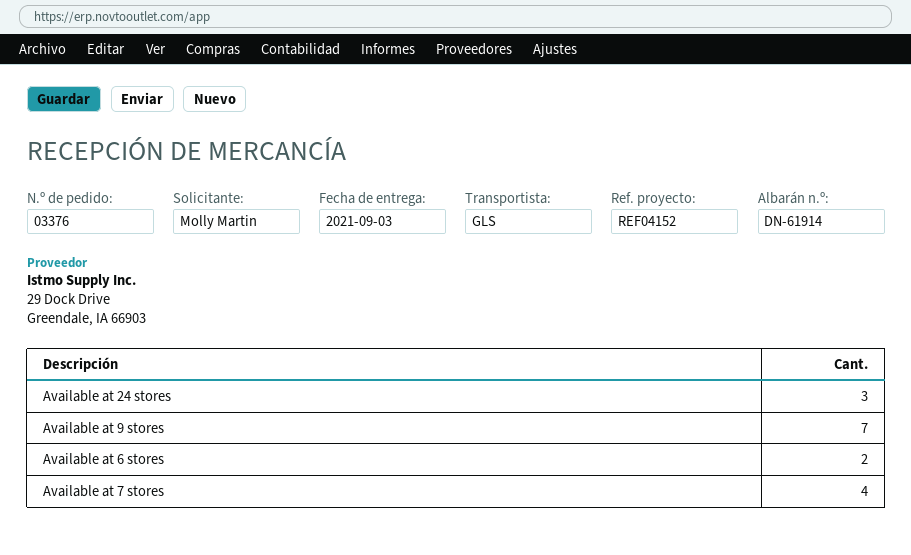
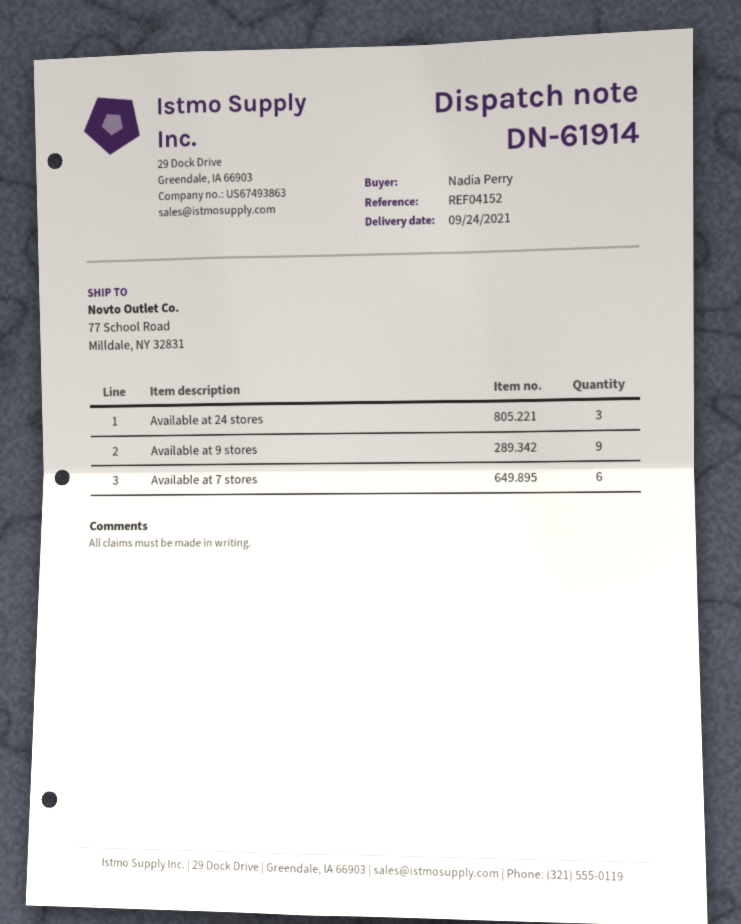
delivery date: 2021-09-03 -> 2021-09-24
ordered by: Molly Martin -> Nadia Perry
Available at 9 stores: 7 -> 9
Available at 6 stores: 2 -> none
Available at 7 stores: 4 -> 6

